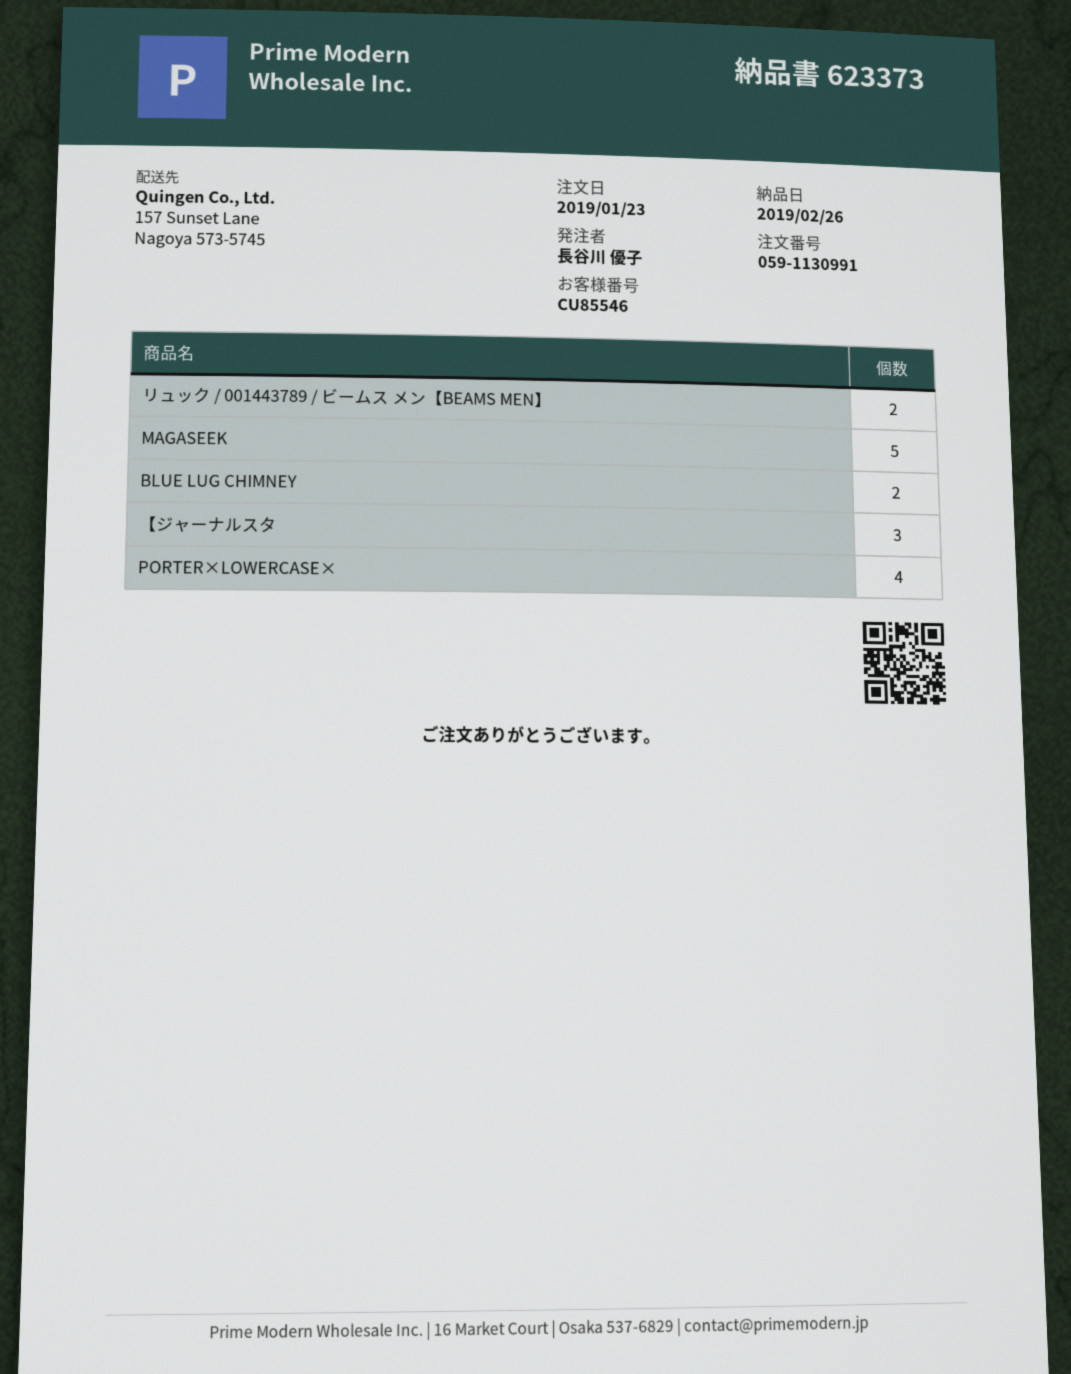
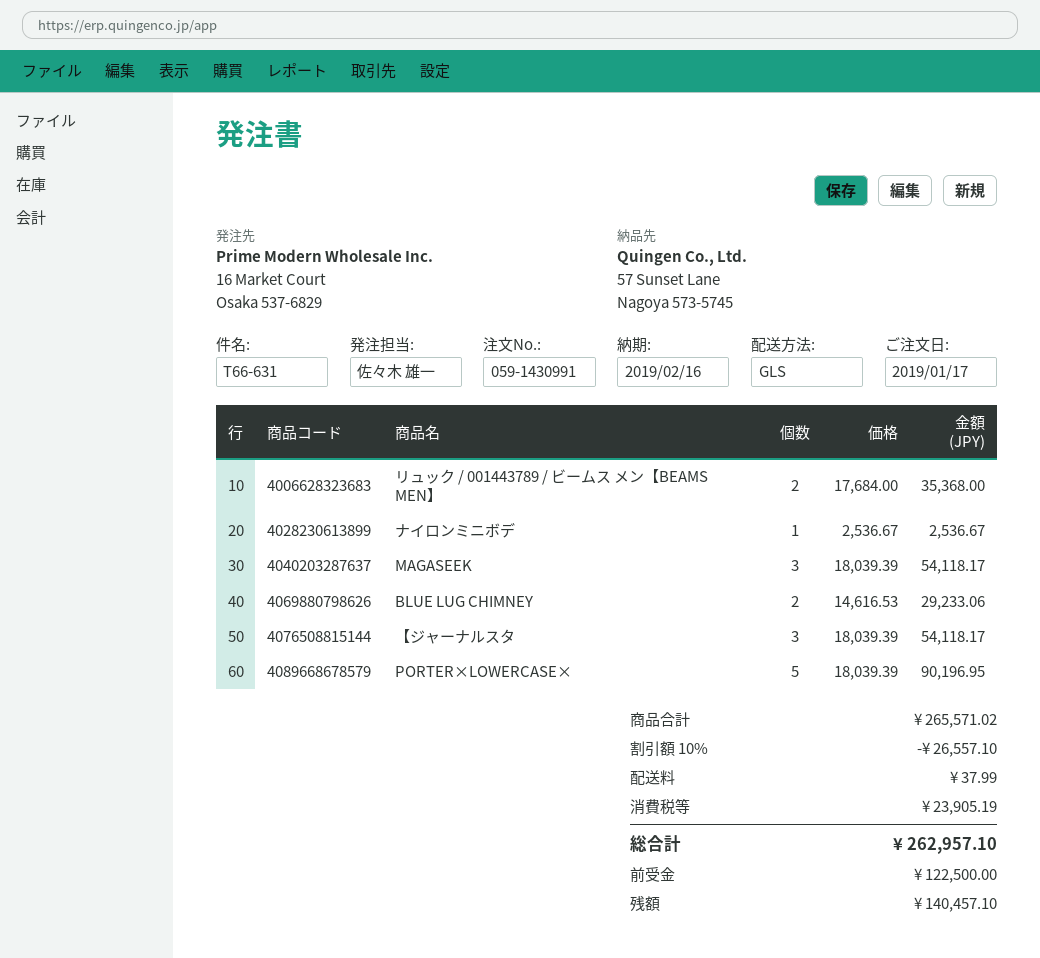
order number: 059-1130991 -> 059-1430991
order date: 2019-01-23 -> 2019-01-17
delivery date: 2019-02-26 -> 2019-02-16
ordered by: 長谷川 優子 -> 佐々木 雄一
ship to: 157 Sunset Lane, Nagoya 573-5745 -> 57 Sunset Lane, Nagoya 573-5745
MAGASEEK: 5 -> 3
PORTER×LOWERCASE×: 4 -> 5
ナイロンミニボデ: none -> 1

